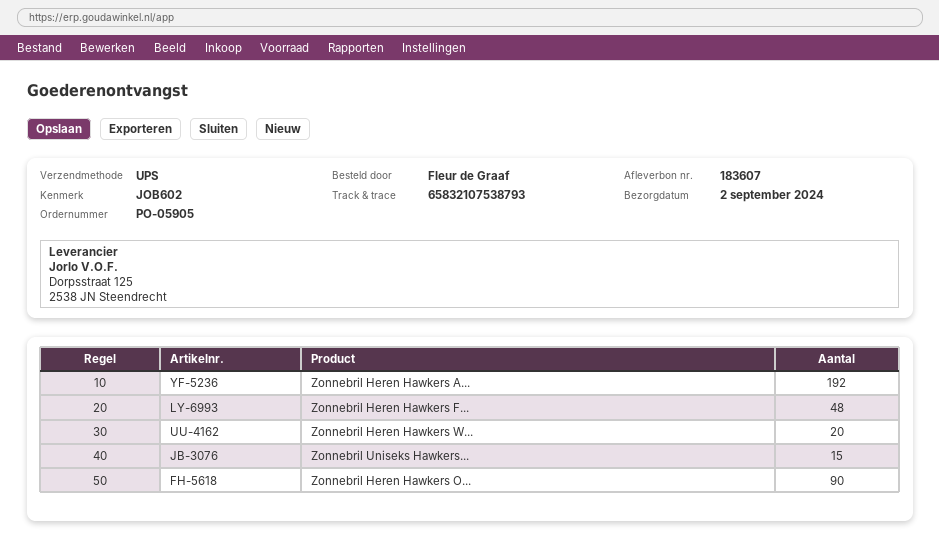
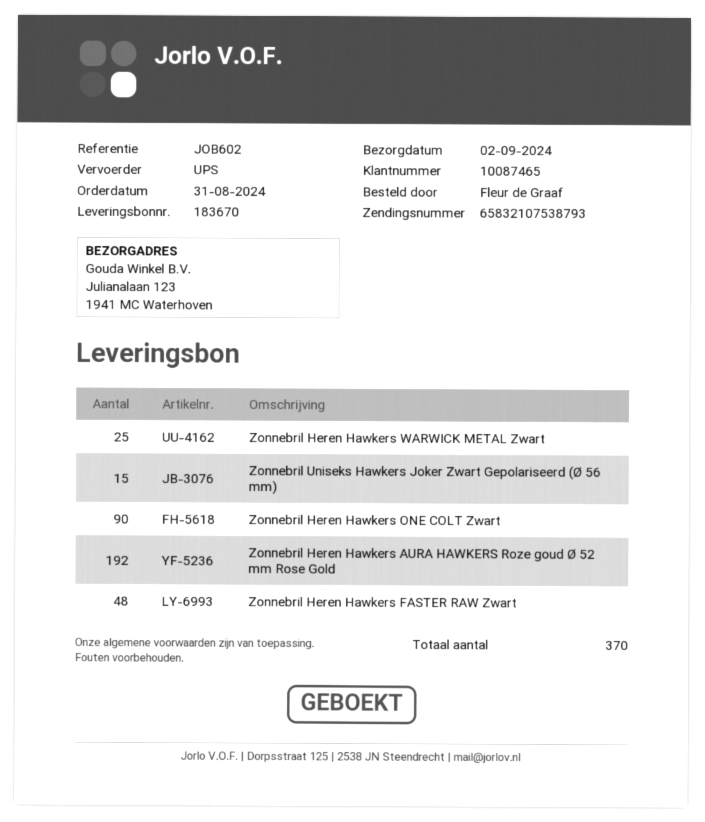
delivery note number: 183607 -> 183670
Zonnebril Heren Hawkers W...: 20 -> 25

